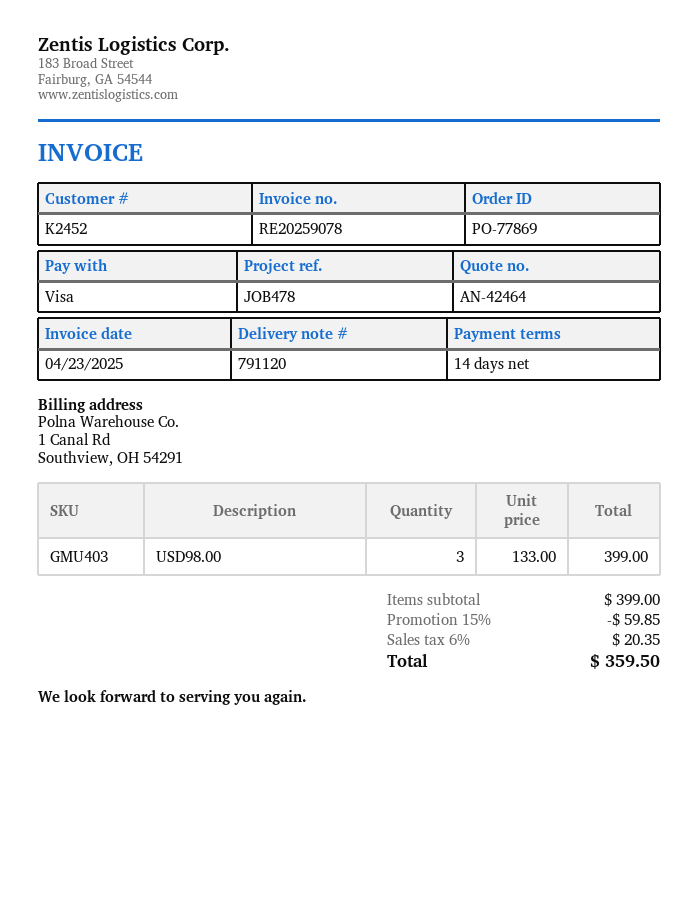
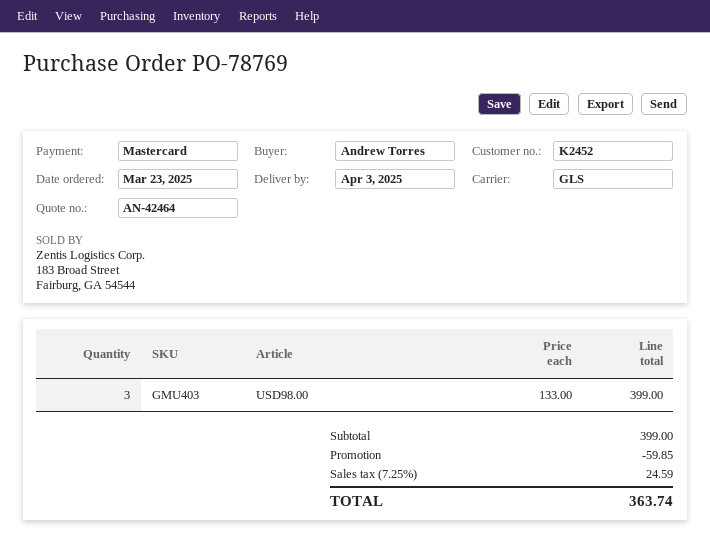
order number: PO-77869 -> PO-78769
payment method: Visa -> Mastercard
tax: 6% = 20.35 -> 7.25% = 24.59
total: 359.50 -> 363.74

